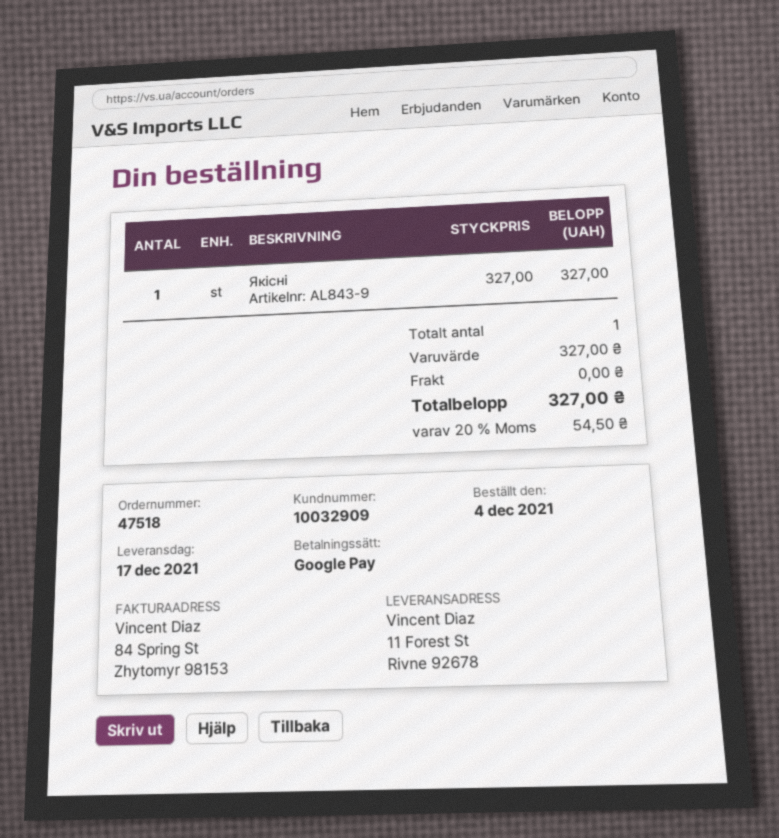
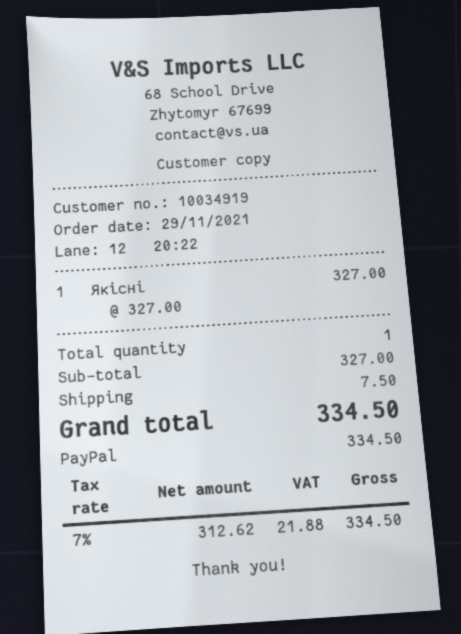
order date: 2021-12-04 -> 2021-11-29
customer number: 10032909 -> 10034919
payment method: Google Pay -> PayPal
shipping: 0.00 -> 7.50
tax: 20% = 54.50 -> 7% = 21.88
total: 327.00 -> 334.50

